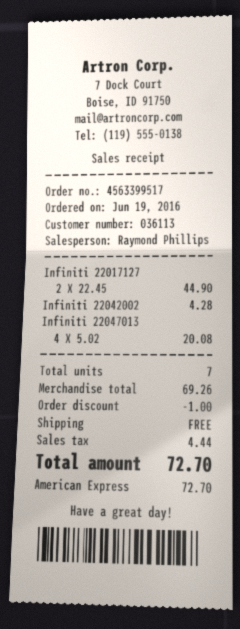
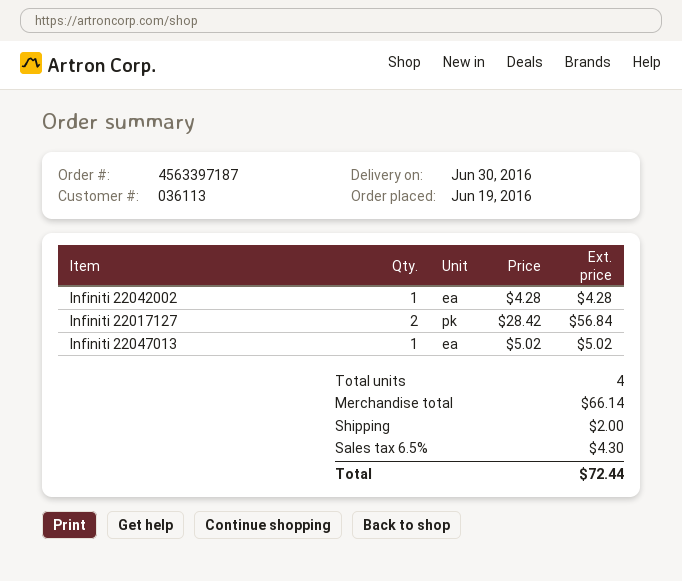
order number: 4563399517 -> 4563397187
Infiniti 22017127: 2 x 22.45 = 44.90 -> 2 x 28.42 = 56.84
Infiniti 22047013: 4 x 5.02 = 20.08 -> 1 x 5.02 = 5.02
total quantity: 7 -> 4
subtotal: 69.26 -> 66.14
discount: 1.00 -> none
shipping: 0.00 -> 2.00
tax: 4.44 -> 4.30
total: 72.70 -> 72.44

